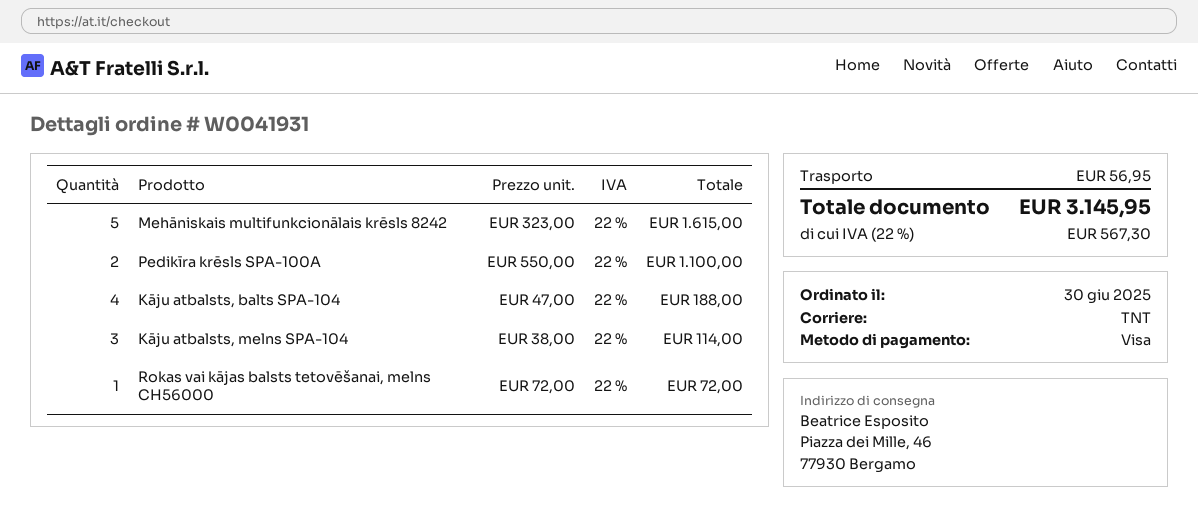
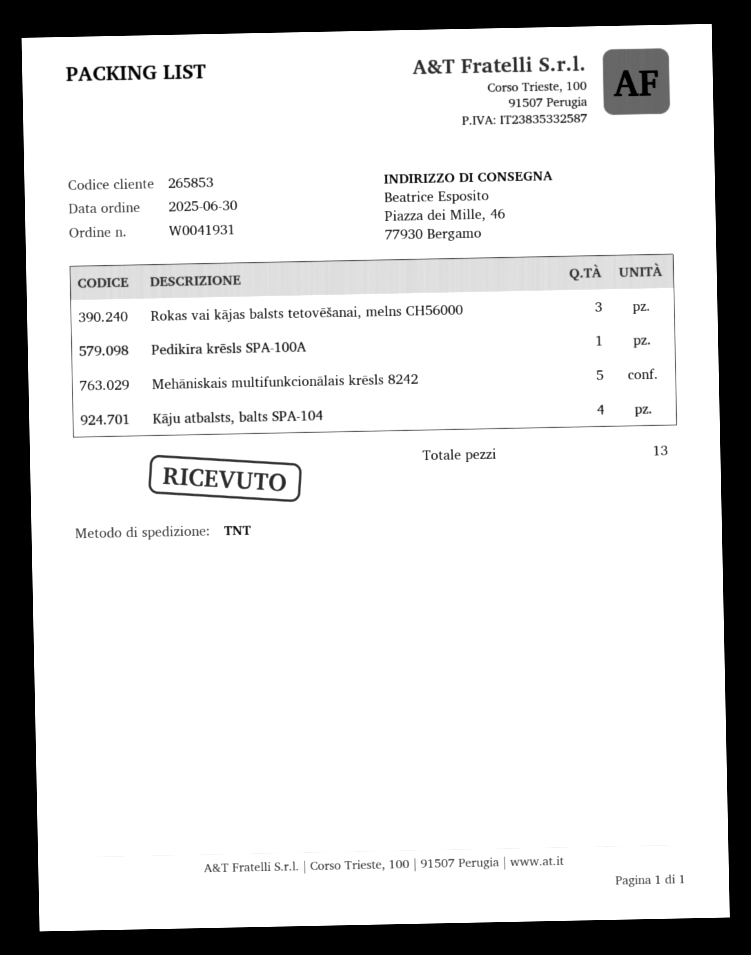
Pedikīra krēsls SPA-100A: 2 -> 1
Kāju atbalsts, melns SPA-104: 3 -> none
Rokas vai kājas balsts tetovēšanai, melns CH56000: 1 -> 3

